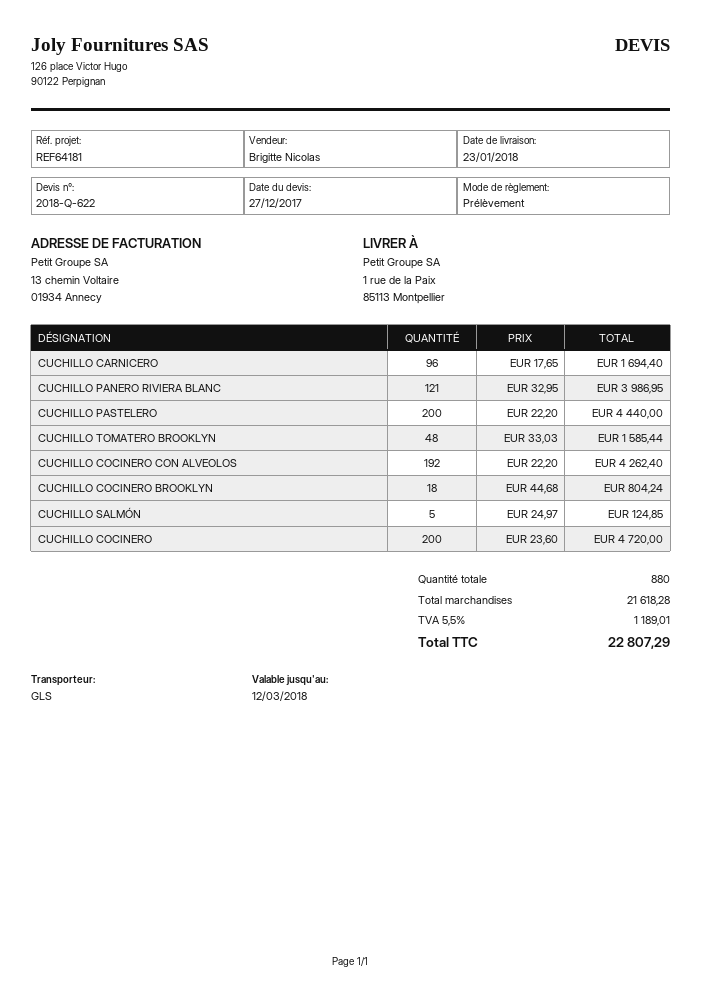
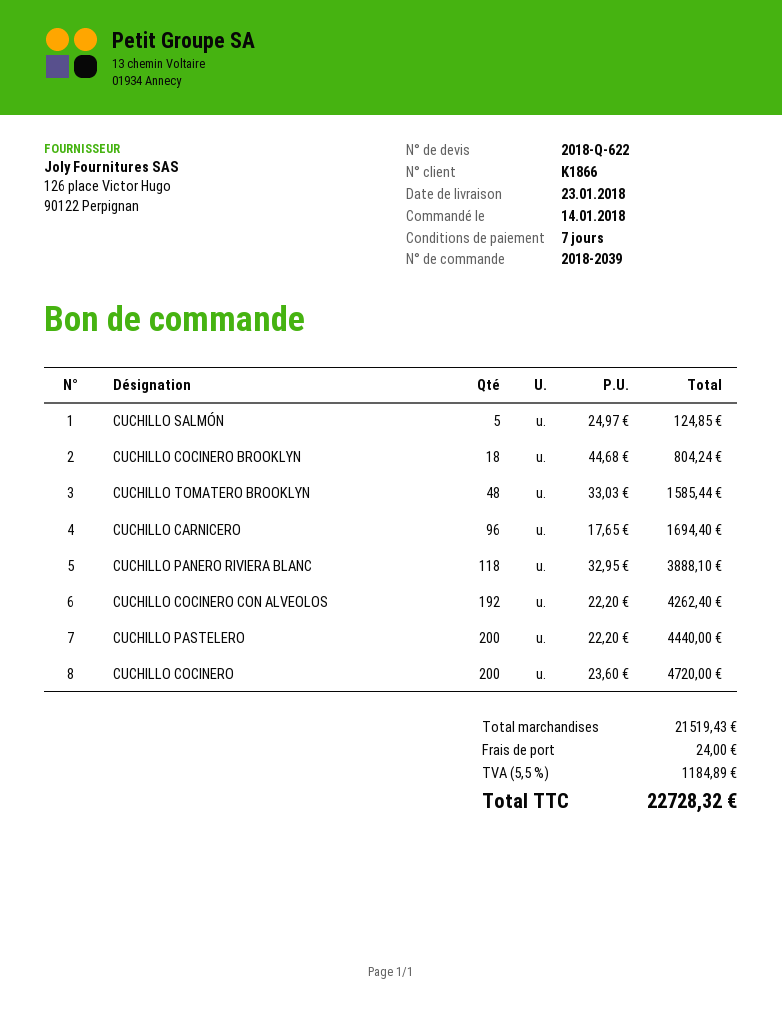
CUCHILLO PANERO RIVIERA BLANC: 121 x 32.95 = 3986.95 -> 118 x 32.95 = 3888.10
subtotal: 21618.28 -> 21519.43
shipping: none -> 24.00
tax: 5.5% = 1189.01 -> 5.5% = 1184.89
total: 22807.29 -> 22728.32

